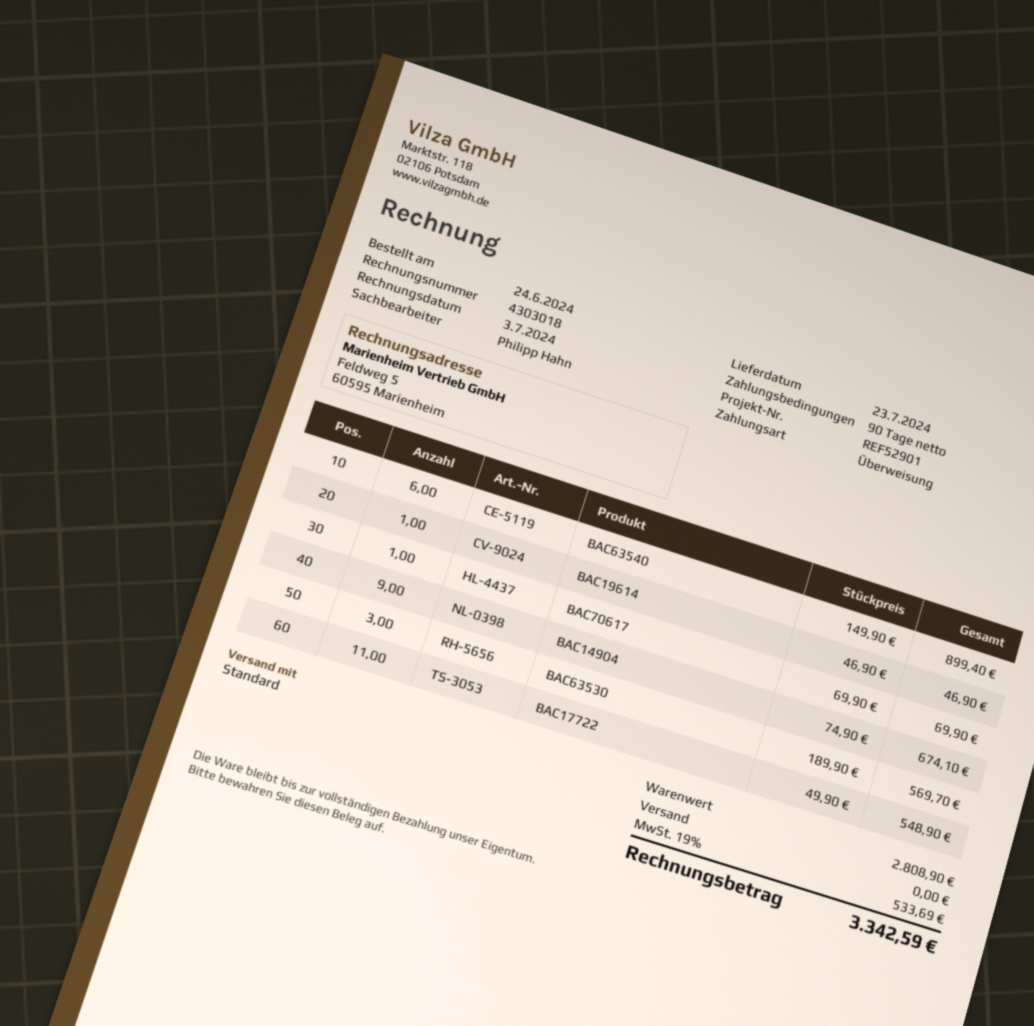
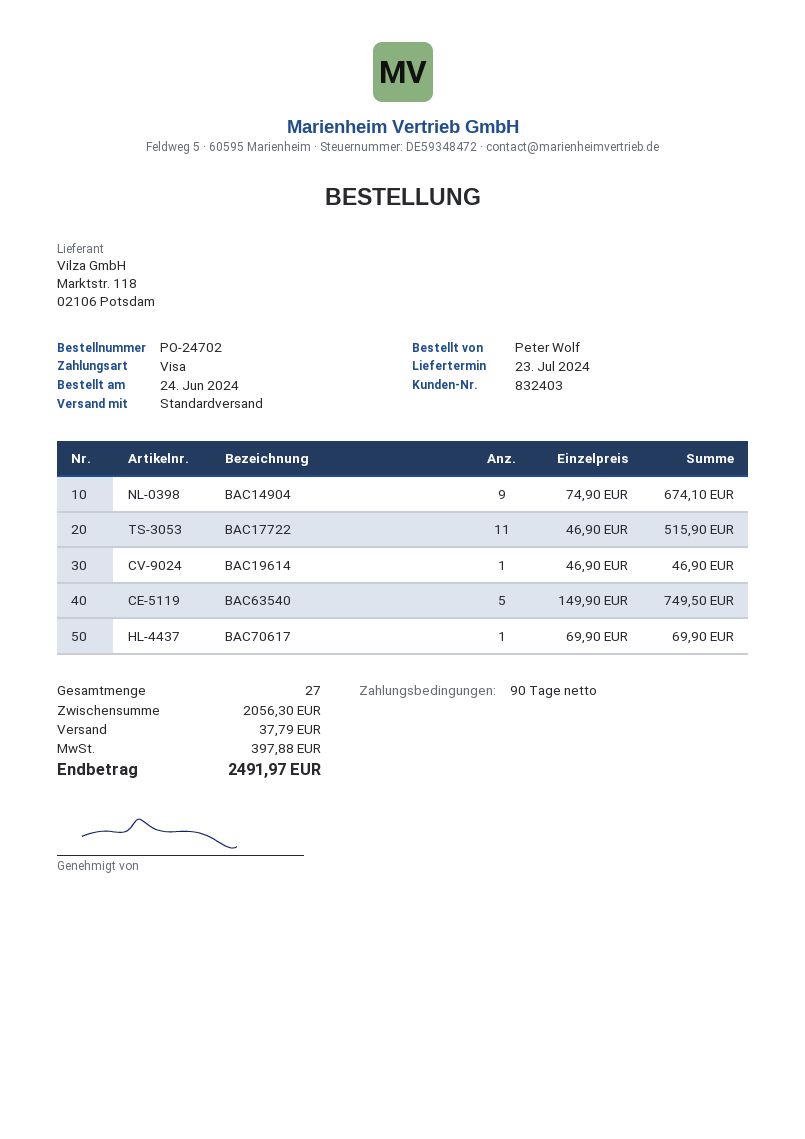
payment method: bank transfer -> Visa
BAC63540: 6 x 149.90 = 899.40 -> 5 x 149.90 = 749.50
BAC63530: 3 x 189.90 = 569.70 -> none
BAC17722: 11 x 49.90 = 548.90 -> 11 x 46.90 = 515.90
subtotal: 2808.90 -> 2056.30
shipping: 0.00 -> 37.79
tax: 533.69 -> 397.88
total: 3342.59 -> 2491.97

